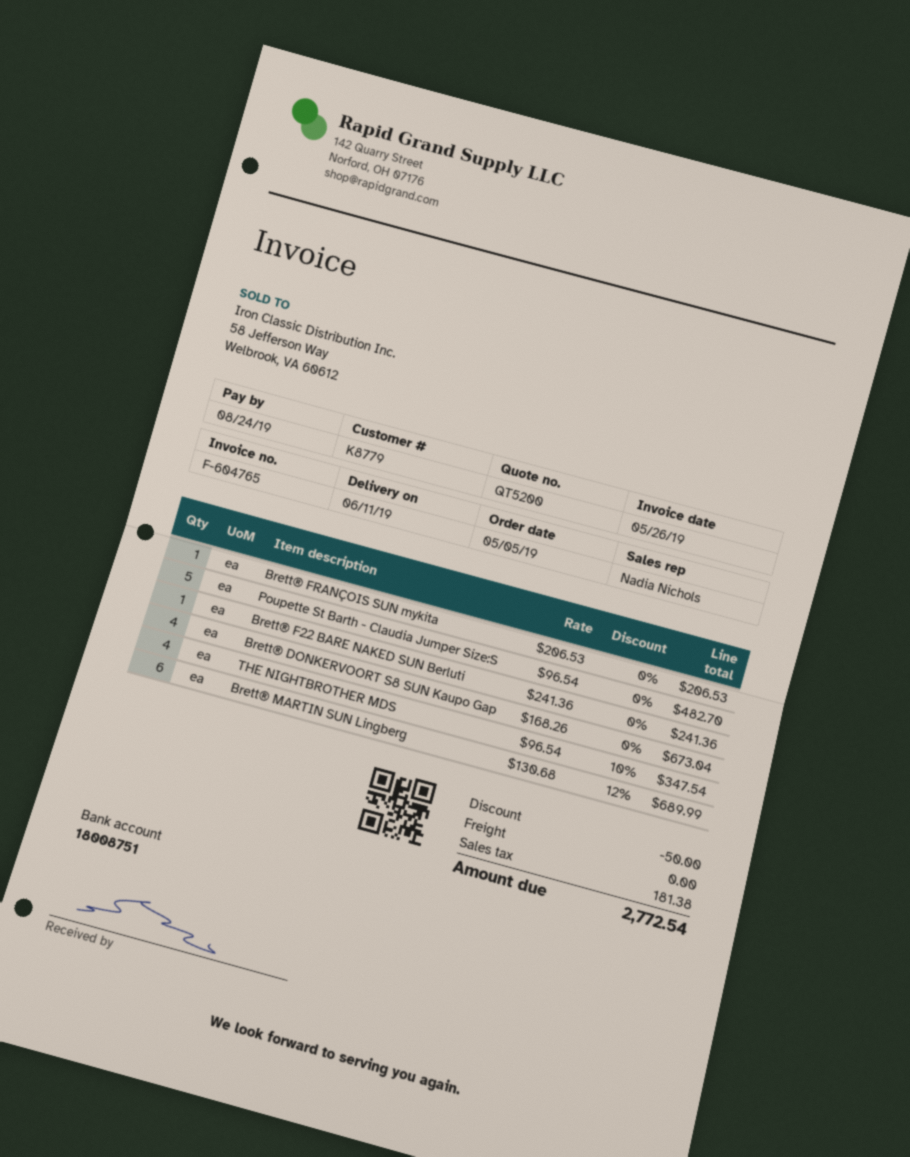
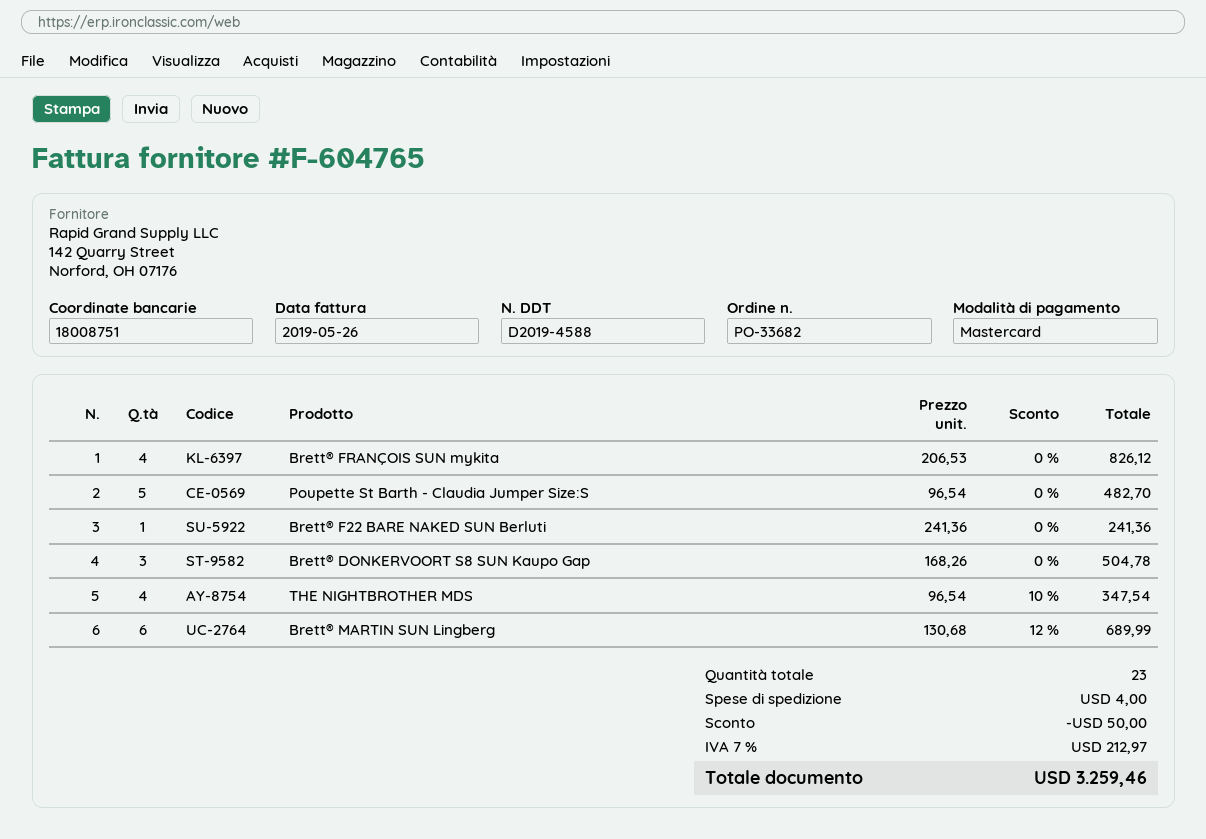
Brett® FRANÇOIS SUN mykita: 1 x 206.53 = 206.53 -> 4 x 206.53 = 826.12
Brett® DONKERVOORT S8 SUN Kaupo Gap: 4 x 168.26 = 673.04 -> 3 x 168.26 = 504.78
shipping: 0.00 -> 4.00
tax: 181.38 -> 212.97
total: 2772.54 -> 3259.46

